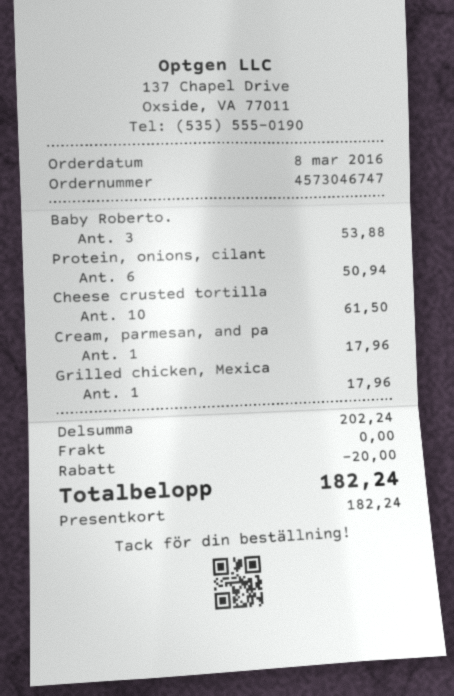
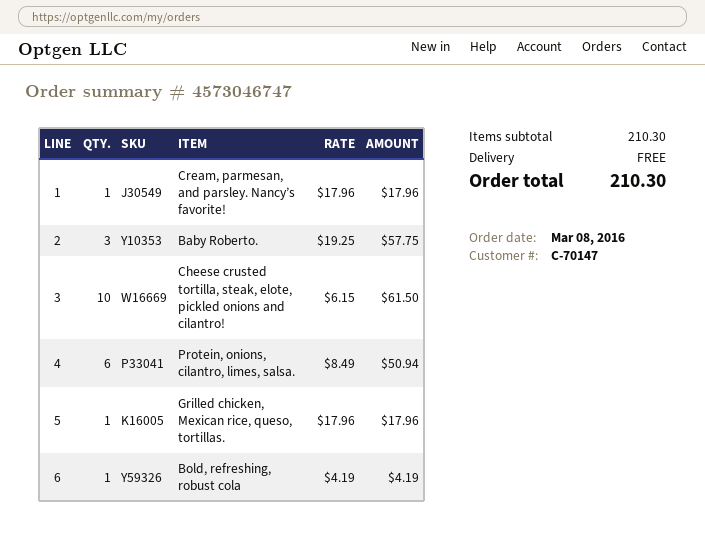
Baby Roberto.: 3 for 53.88 -> 3 for 57.75
Bold, refreshing, robust cola: none -> 1 for 4.19
subtotal: 202.24 -> 210.30
discount: 20.00 -> none
total: 182.24 -> 210.30

